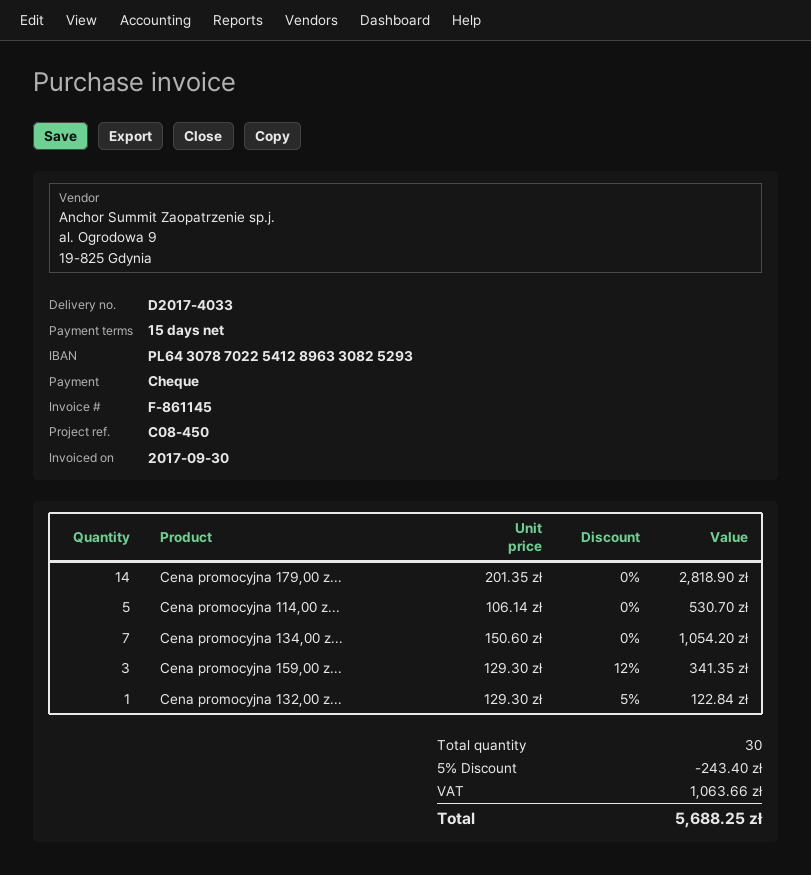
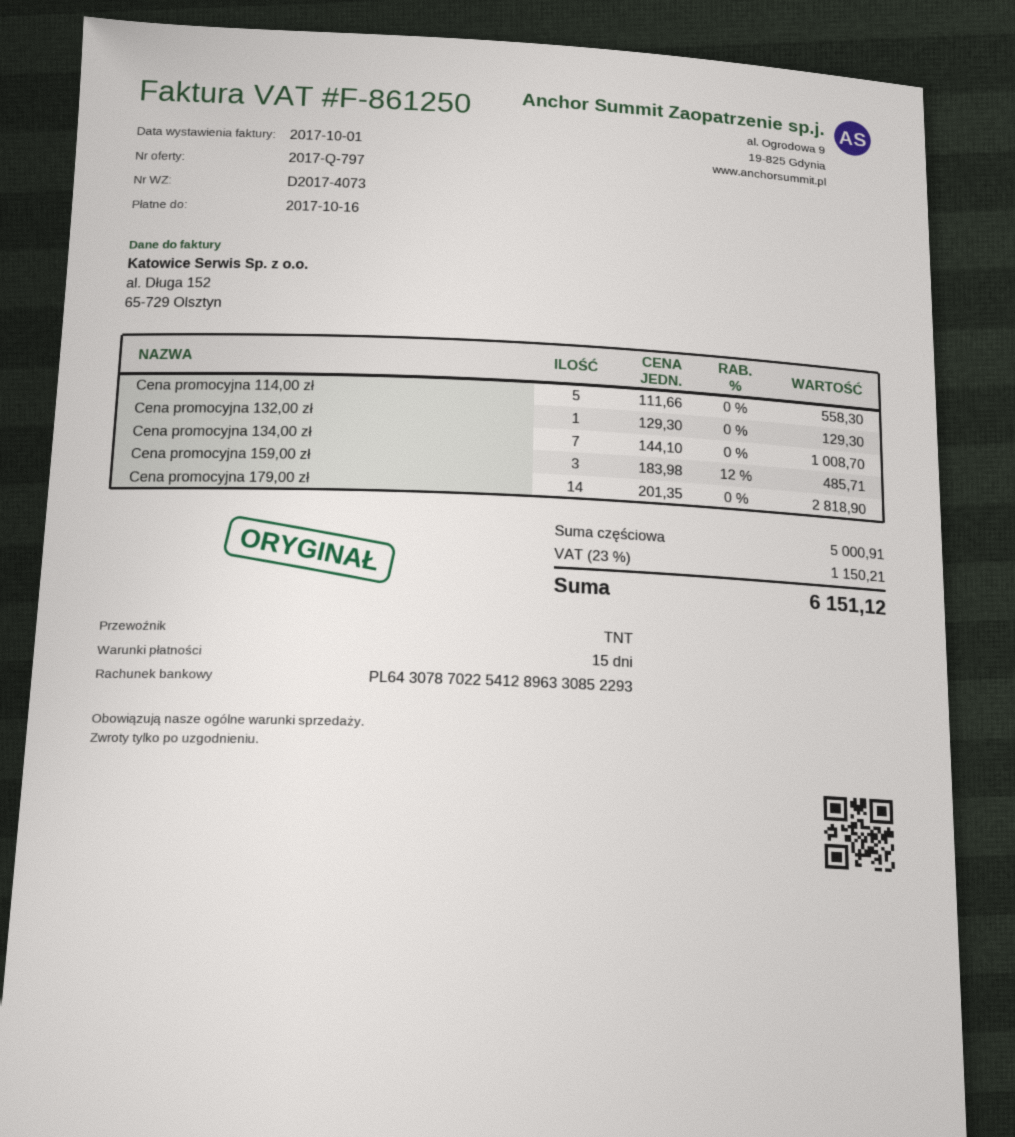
delivery note number: D2017-4033 -> D2017-4073
invoice number: F-861145 -> F-861250
invoice date: 2017-09-30 -> 2017-10-01
bank account: PL64307870225412896330825293 -> PL64307870225412896330852293
Cena promocyjna 114,00 z...: 5 x 106.14 = 530.70 -> 5 x 111.66 = 558.30
Cena promocyjna 134,00 z...: 7 x 150.60 = 1054.20 -> 7 x 144.10 = 1008.70
Cena promocyjna 159,00 z...: 3 x 129.30 - 12% = 341.35 -> 3 x 183.98 - 12% = 485.71
Cena promocyjna 132,00 z...: 1 x 129.30 - 5% = 122.84 -> 1 x 129.30 = 129.30
discount: 5% = 243.40 -> none
tax: 1063.66 -> 1150.21
total: 5688.25 -> 6151.12

